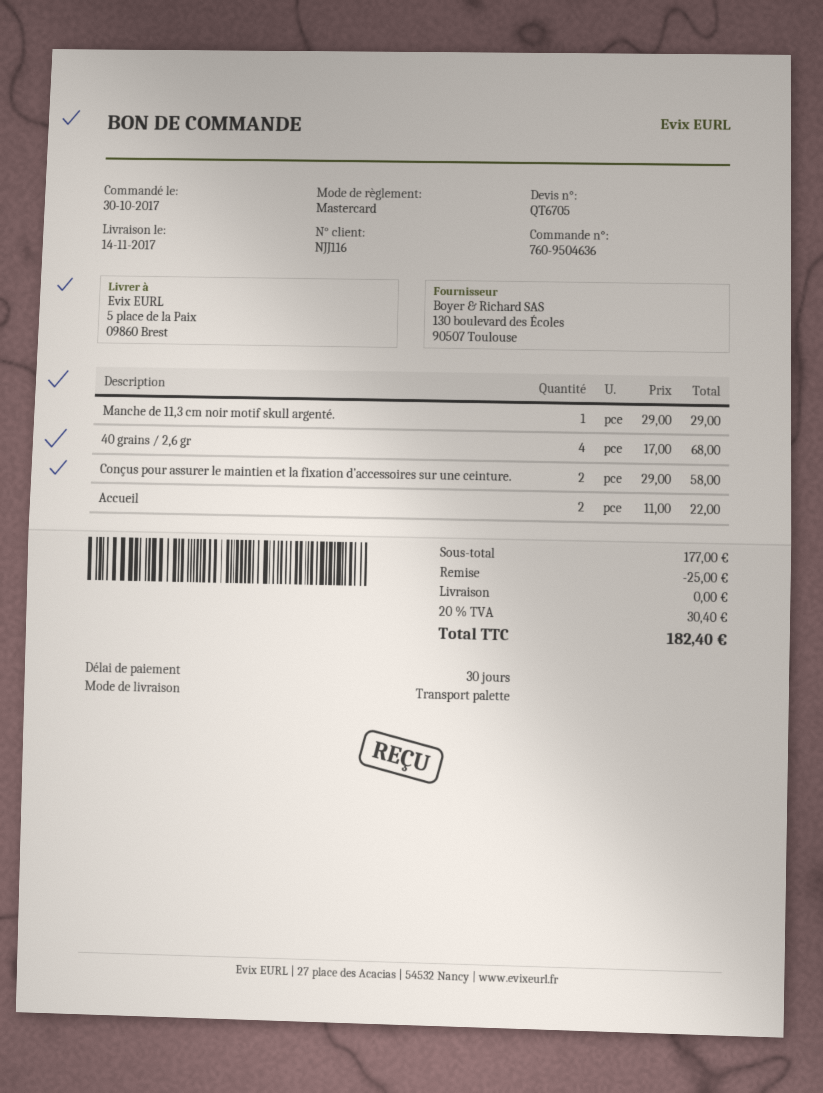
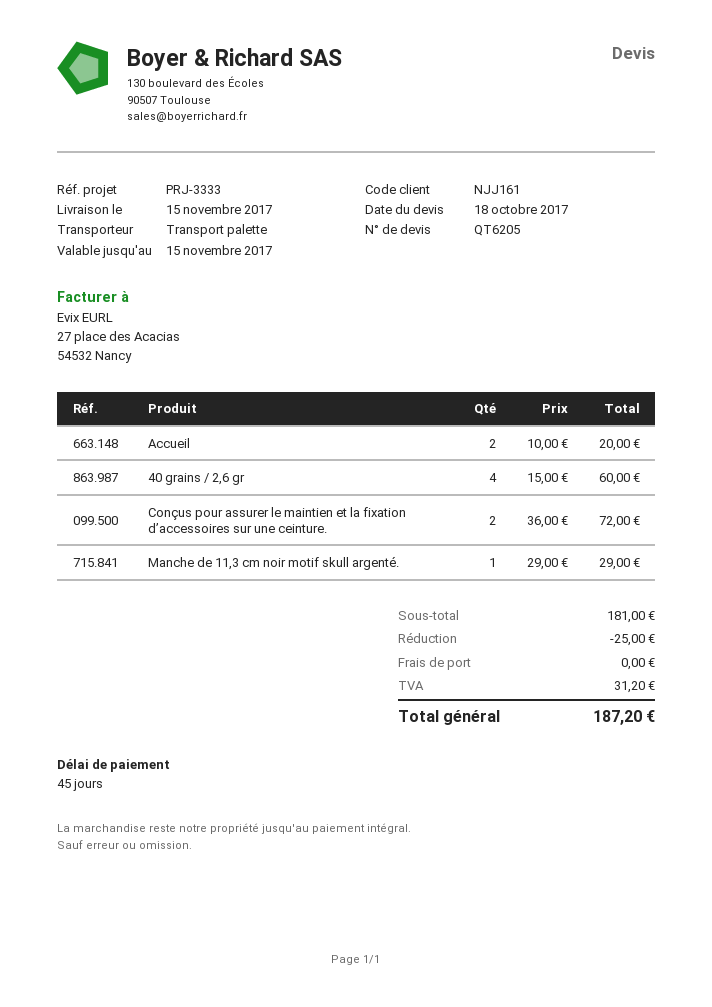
quote number: QT6705 -> QT6205
delivery date: 2017-11-14 -> 2017-11-15
payment terms: 30 days -> 45 days
customer number: NJJ116 -> NJJ161
40 grains / 2,6 gr: 4 x 17.00 = 68.00 -> 4 x 15.00 = 60.00
Conçus pour assurer le maintien et la fixation d’accessoires sur une ceinture.: 2 x 29.00 = 58.00 -> 2 x 36.00 = 72.00
Accueil: 2 x 11.00 = 22.00 -> 2 x 10.00 = 20.00
subtotal: 177.00 -> 181.00
tax: 30.40 -> 31.20
total: 182.40 -> 187.20

